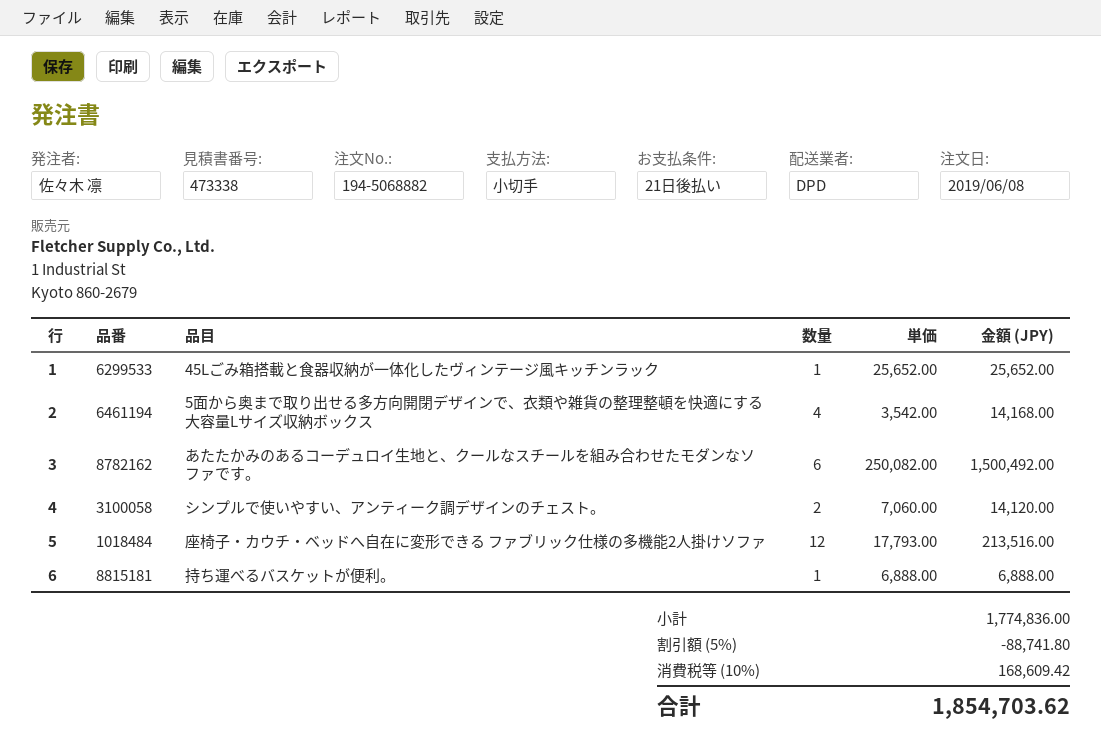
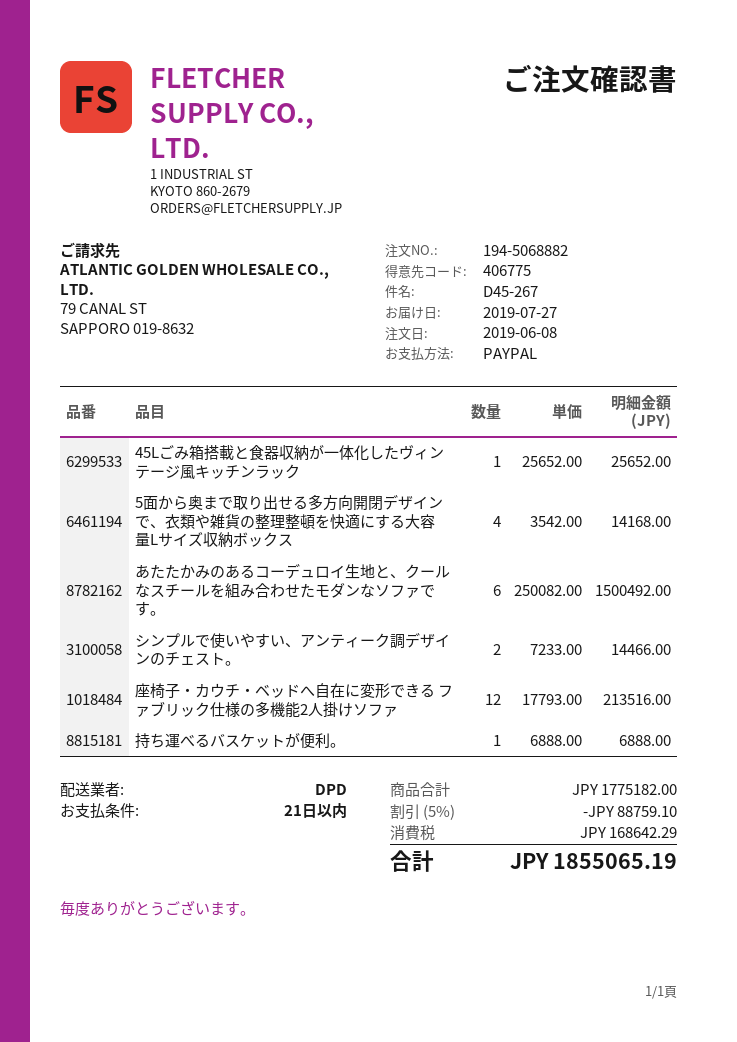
payment method: cheque -> PayPal
シンプルで使いやすい、アンティーク調デザインのチェスト。: 2 x 7060.00 = 14120.00 -> 2 x 7233.00 = 14466.00
subtotal: 1774836.00 -> 1775182.00
discount: 5% = 88741.80 -> 5% = 88759.10
tax: 168609.42 -> 168642.29
total: 1854703.62 -> 1855065.19

